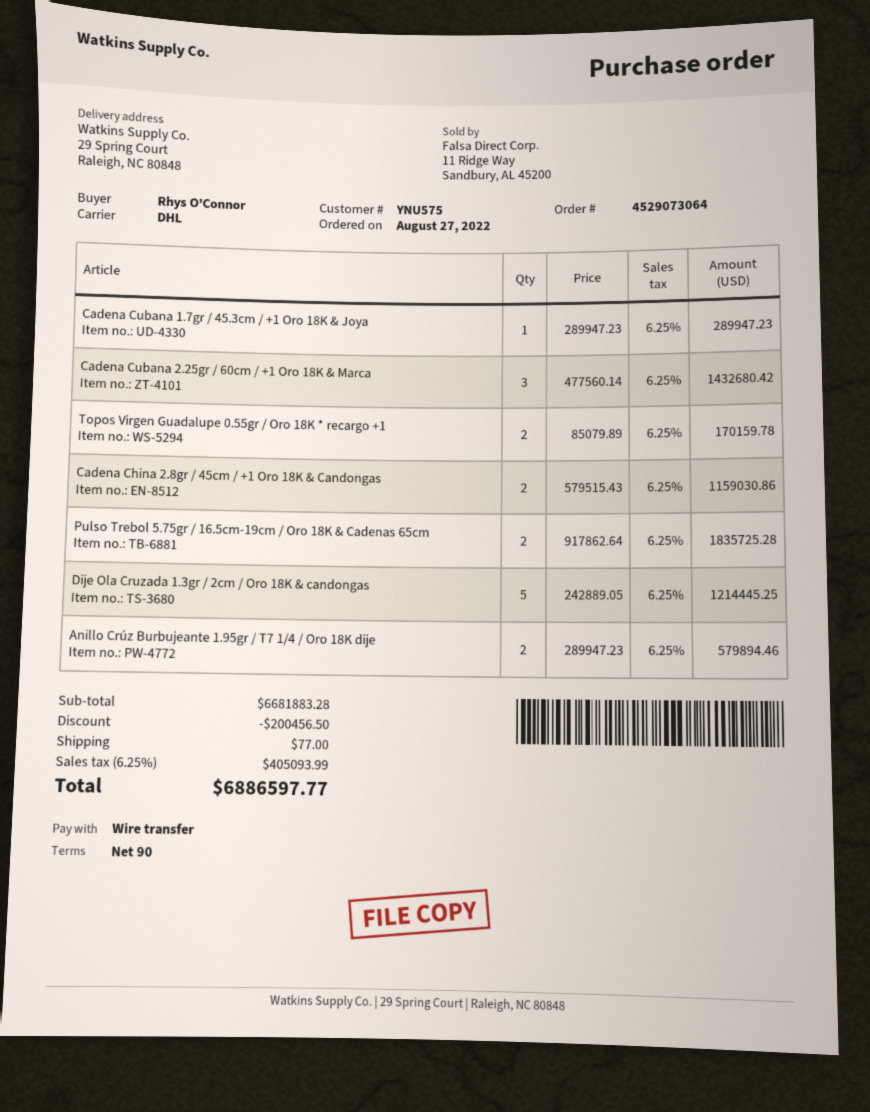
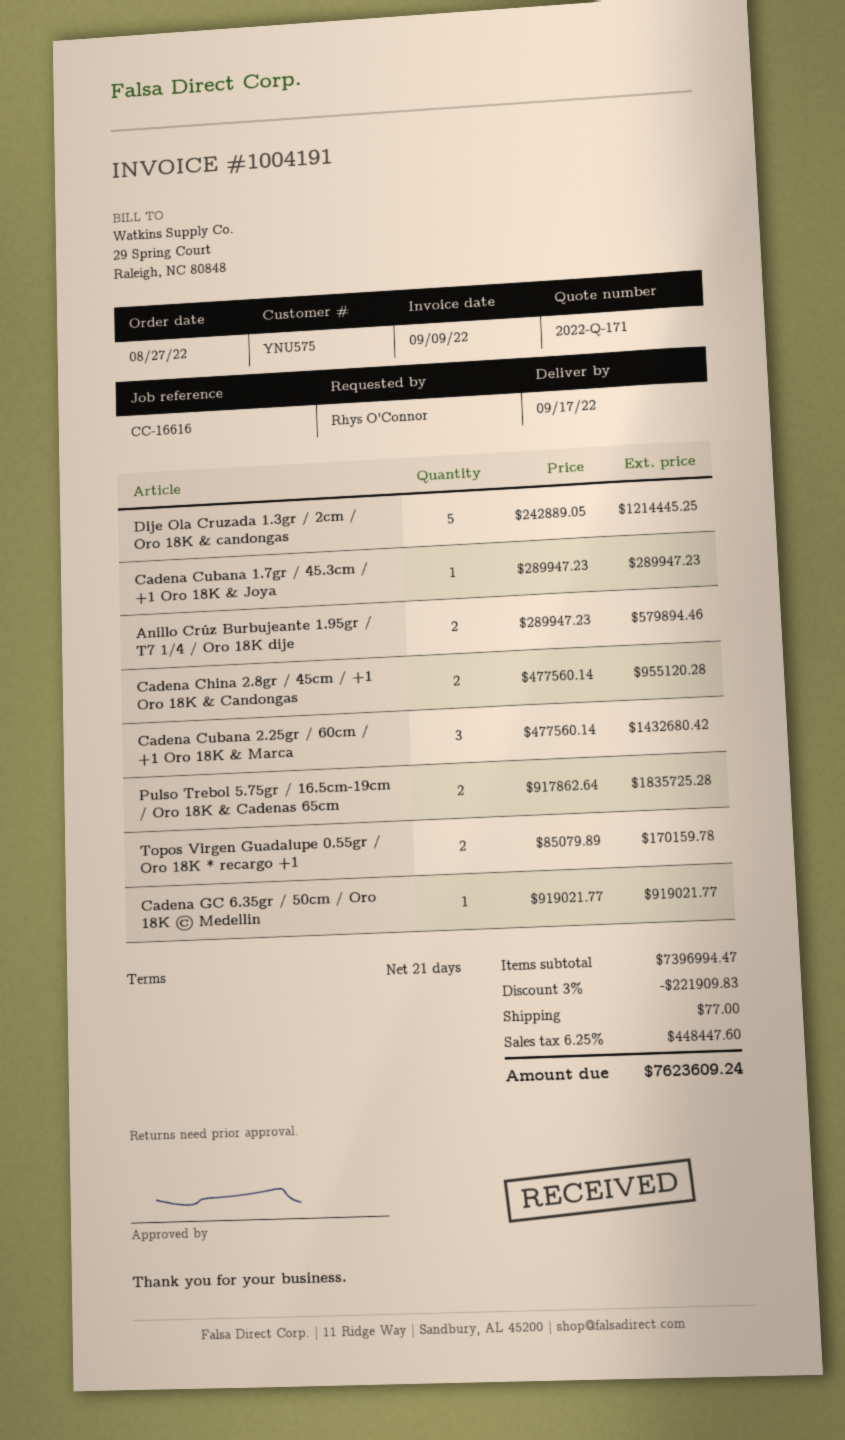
payment terms: 90 days -> 21 days
Cadena China 2.8gr / 45cm / +1 Oro 18K & Candongas: 2 x 579515.43 = 1159030.86 -> 2 x 477560.14 = 955120.28
Cadena GC 6.35gr / 50cm / Oro 18K © Medellin: none -> 1 x 919021.77 = 919021.77
subtotal: 6681883.28 -> 7396994.47
discount: 200456.50 -> 221909.83
tax: 6.25% = 405093.99 -> 6.25% = 448447.60
total: 6886597.77 -> 7623609.24

